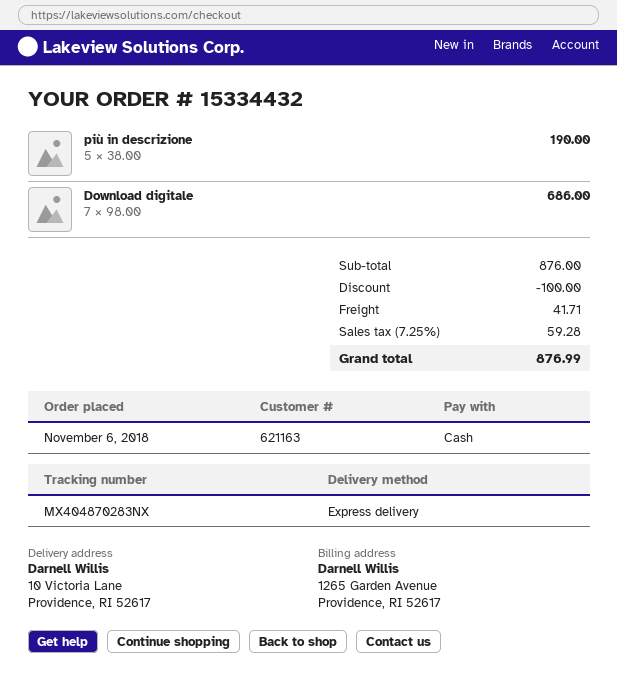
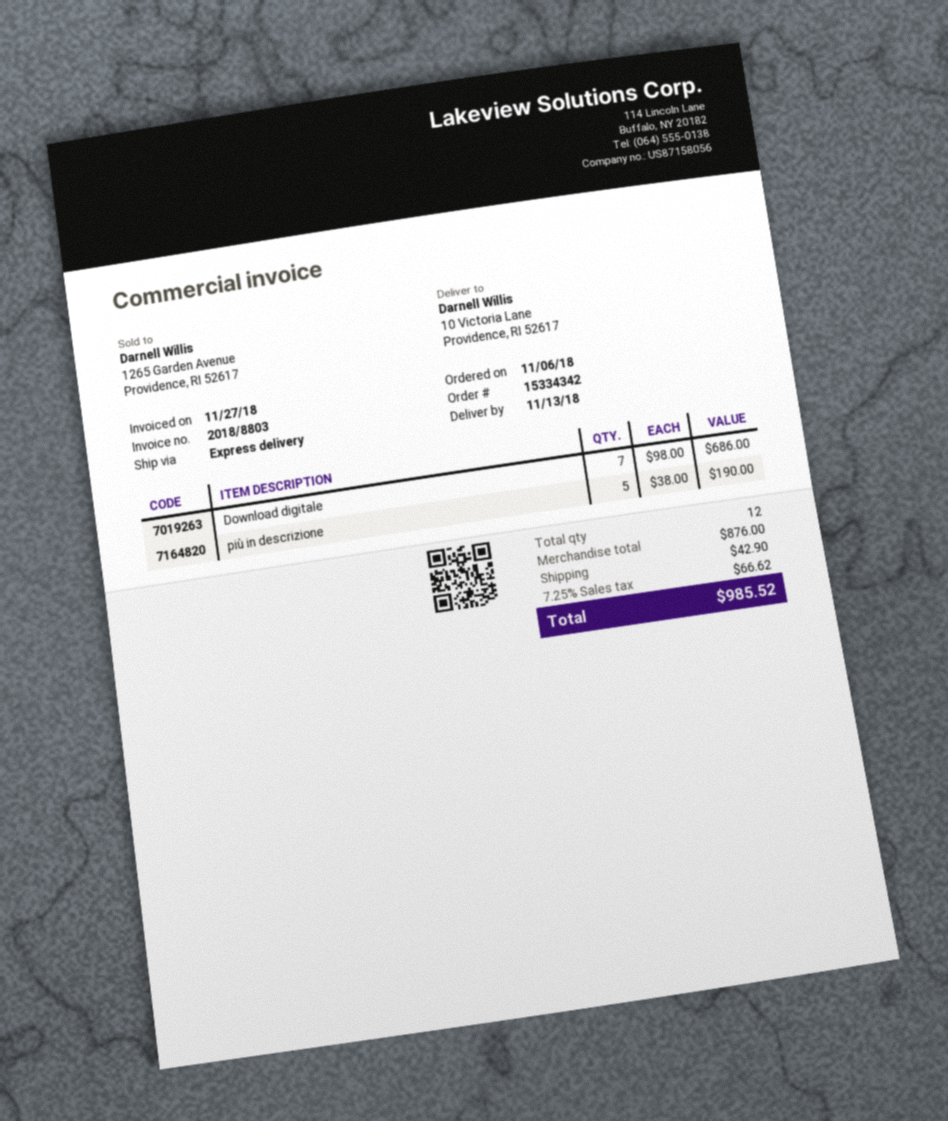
order number: 15334432 -> 15334342
discount: 100.00 -> none
shipping: 41.71 -> 42.90
tax: 7.25% = 59.28 -> 7.25% = 66.62
total: 876.99 -> 985.52

